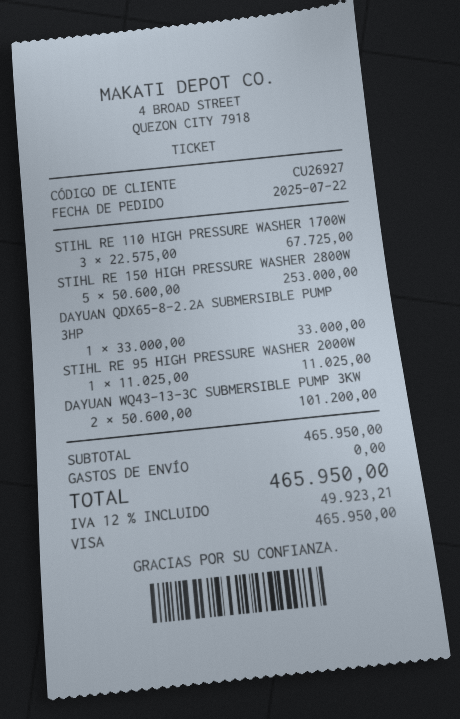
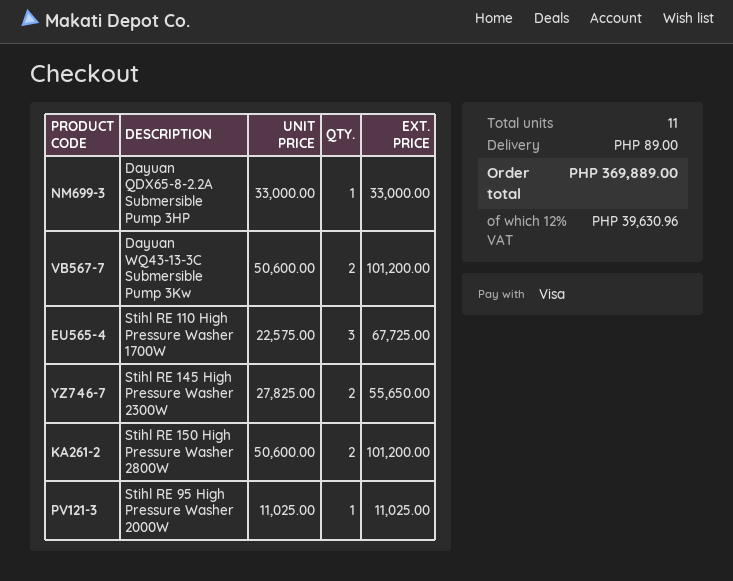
STIHL RE 150 HIGH PRESSURE WASHER 2800W: 5 x 50600.00 = 253000.00 -> 2 x 50600.00 = 101200.00
Stihl RE 145 High Pressure Washer 2300W: none -> 2 x 27825.00 = 55650.00
shipping: 0.00 -> 89.00
tax: 12% = 49923.21 -> 12% = 39630.96
total: 465950.00 -> 369889.00

